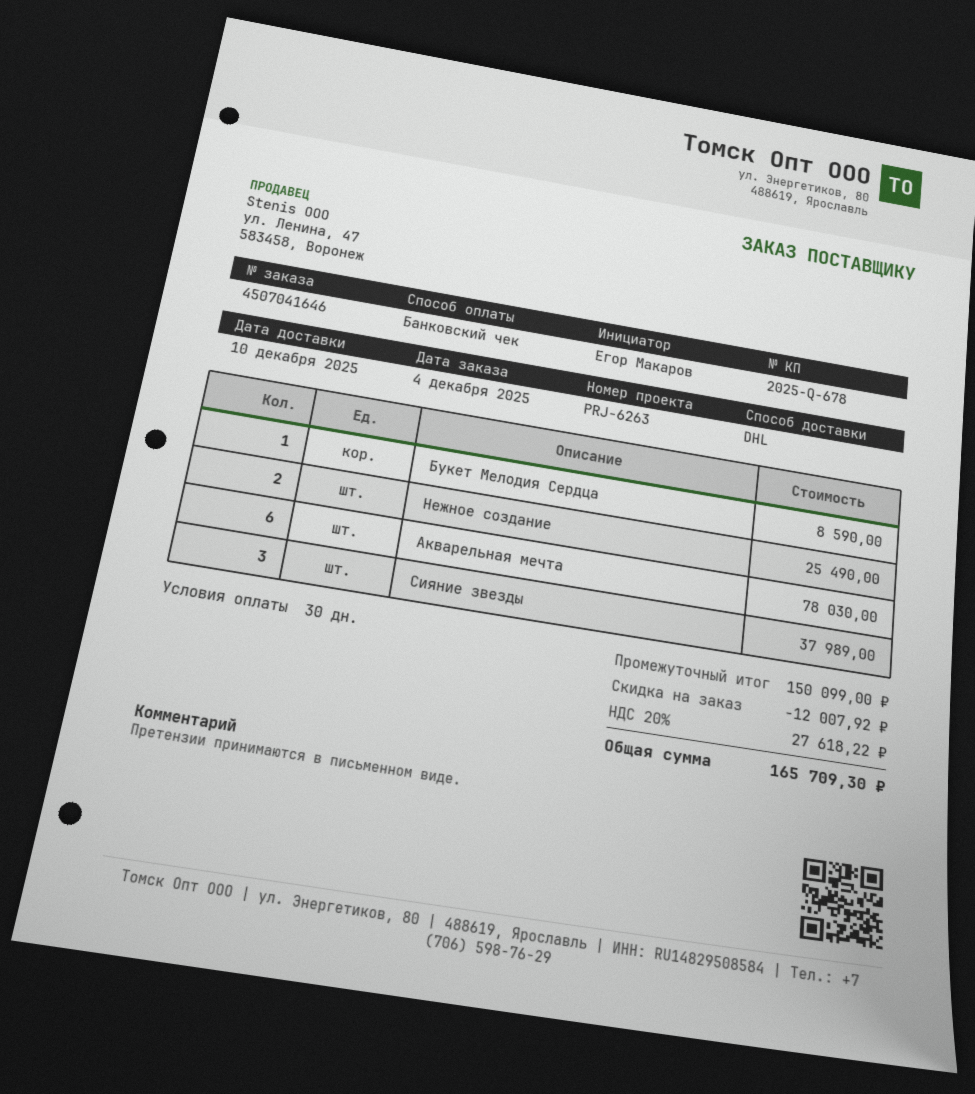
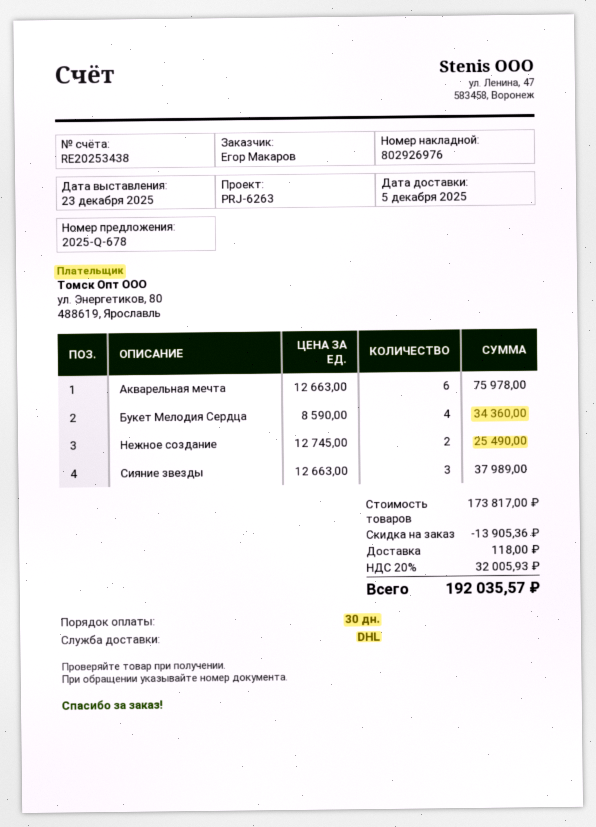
delivery date: 2025-12-10 -> 2025-12-05
Букет Мелодия Сердца: 1 for 8590.00 -> 4 for 34360.00
Акварельная мечта: 6 for 78030.00 -> 6 for 75978.00
subtotal: 150099.00 -> 173817.00
discount: 12007.92 -> 13905.36
shipping: none -> 118.00
tax: 20% = 27618.22 -> 20% = 32005.93
total: 165709.30 -> 192035.57

